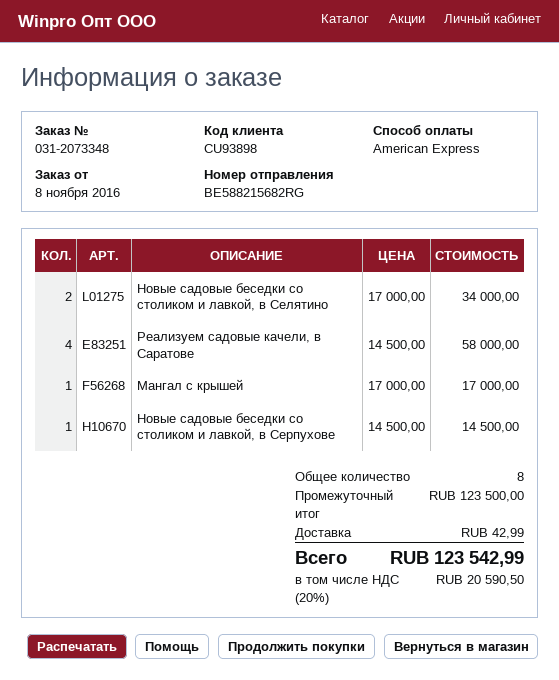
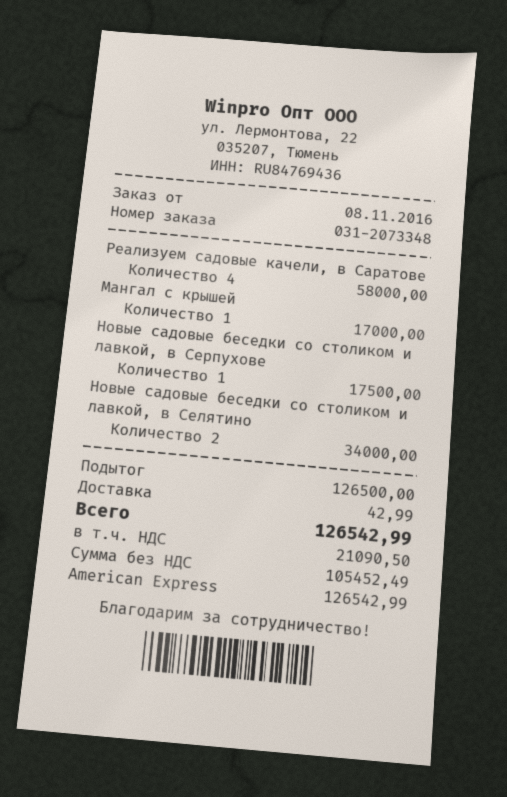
Новые садовые беседки со столиком и лавкой, в Серпухове: 1 for 14500.00 -> 1 for 17500.00
subtotal: 123500.00 -> 126500.00
tax: 20590.50 -> 21090.50
total: 123542.99 -> 126542.99

